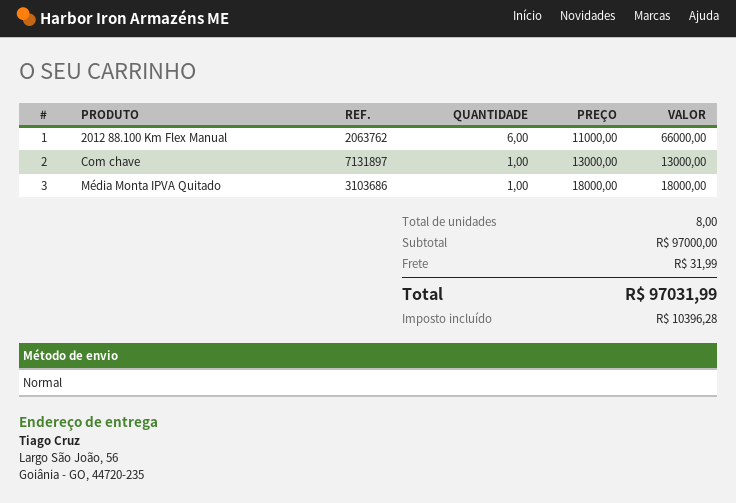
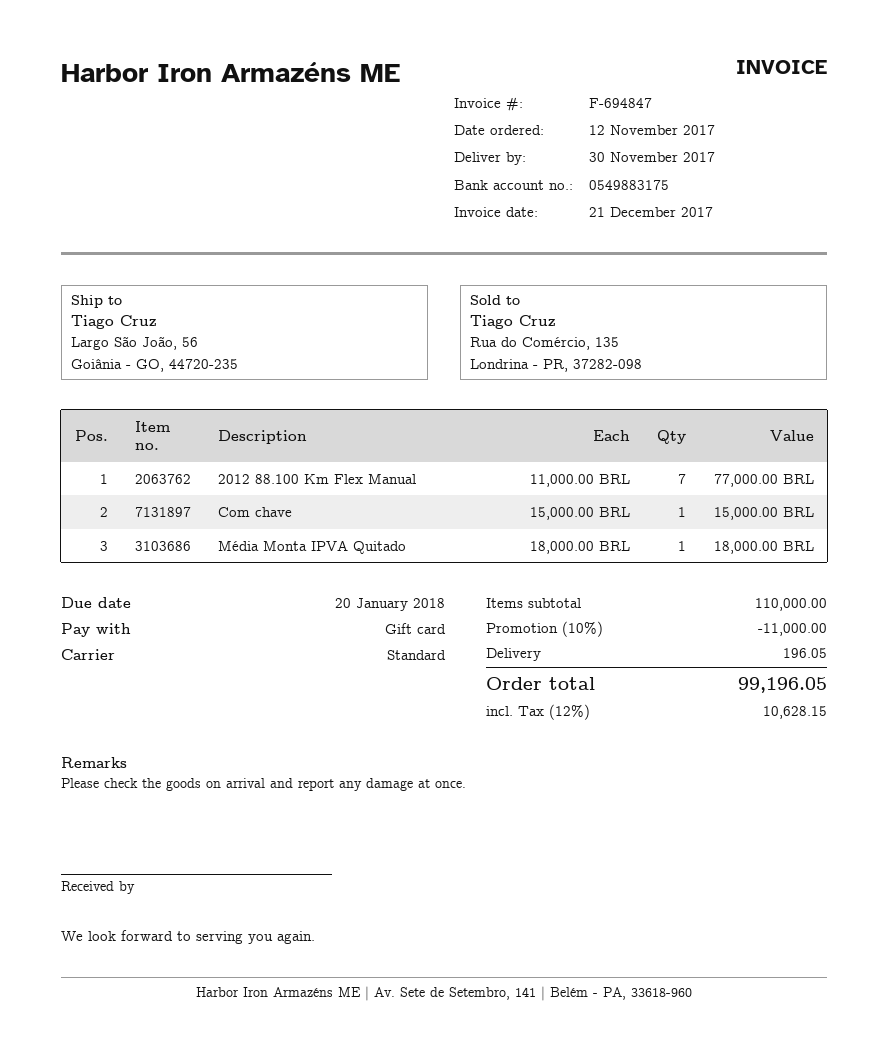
2012 88.100 Km Flex Manual: 6 x 11000.00 = 66000.00 -> 7 x 11000.00 = 77000.00
Com chave: 1 x 13000.00 = 13000.00 -> 1 x 15000.00 = 15000.00
subtotal: 97000.00 -> 110000.00
discount: none -> 10% = 11000.00
shipping: 31.99 -> 196.05
tax: 10396.28 -> 10628.15
total: 97031.99 -> 99196.05

